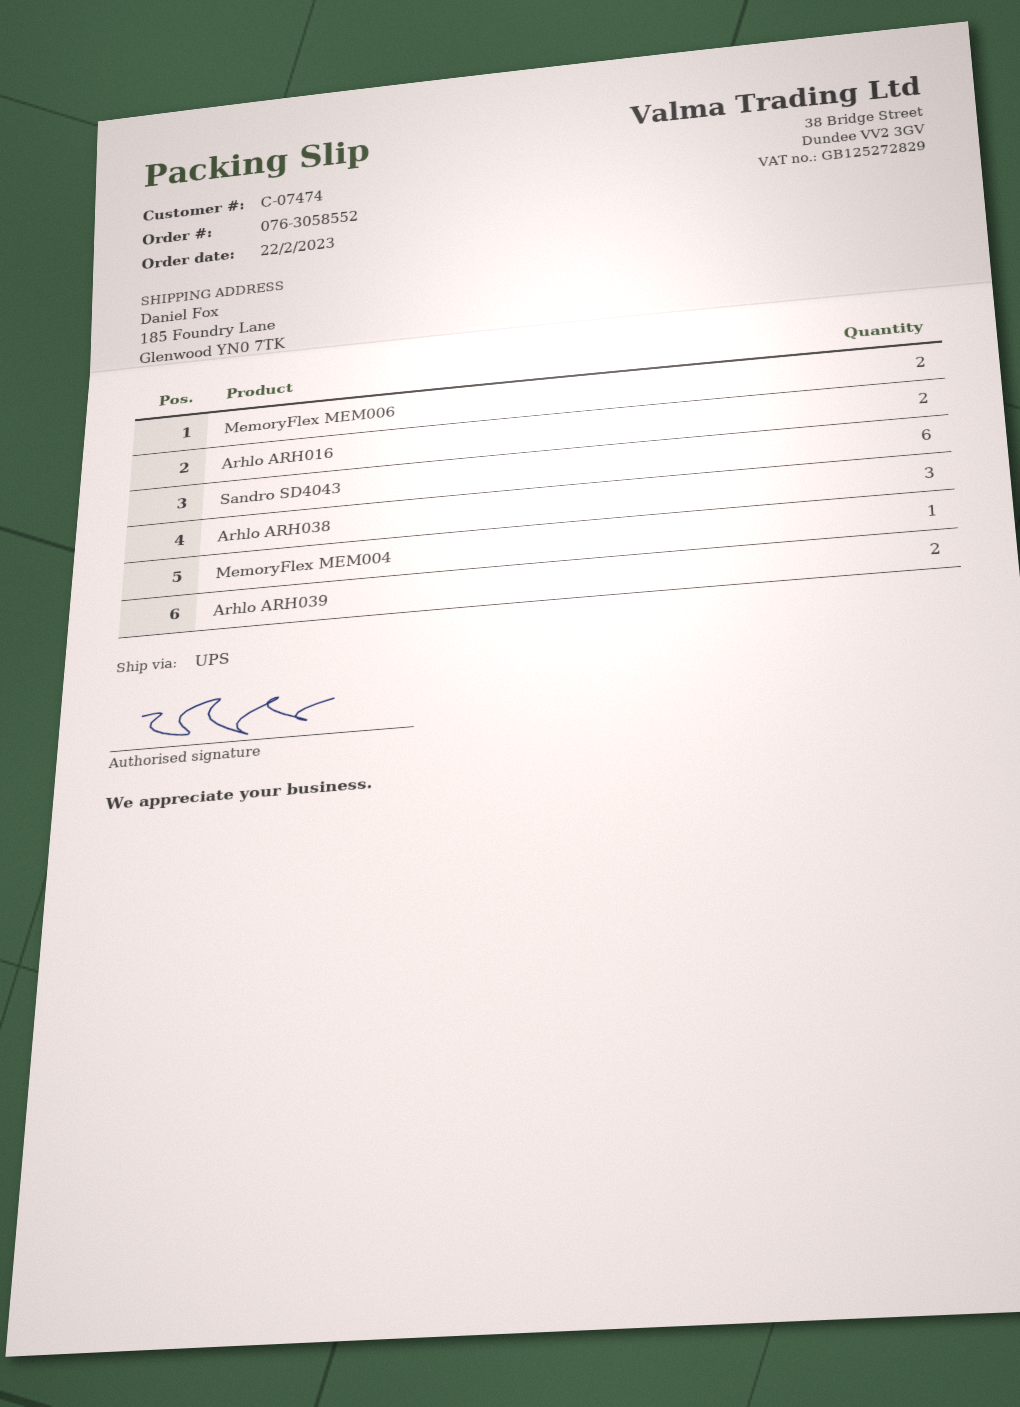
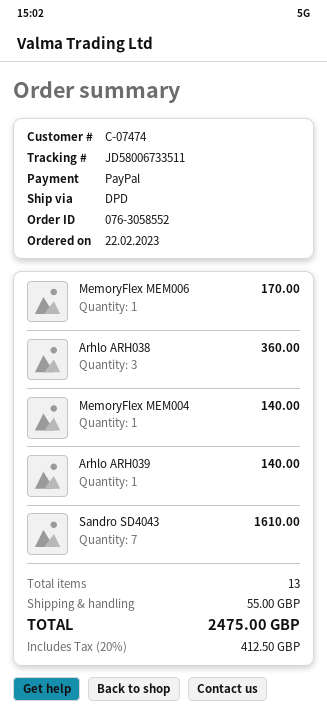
shipping method: UPS -> DPD
MemoryFlex MEM006: 2 -> 1
Arhlo ARH016: 2 -> none
Sandro SD4043: 6 -> 7
Arhlo ARH039: 2 -> 1

